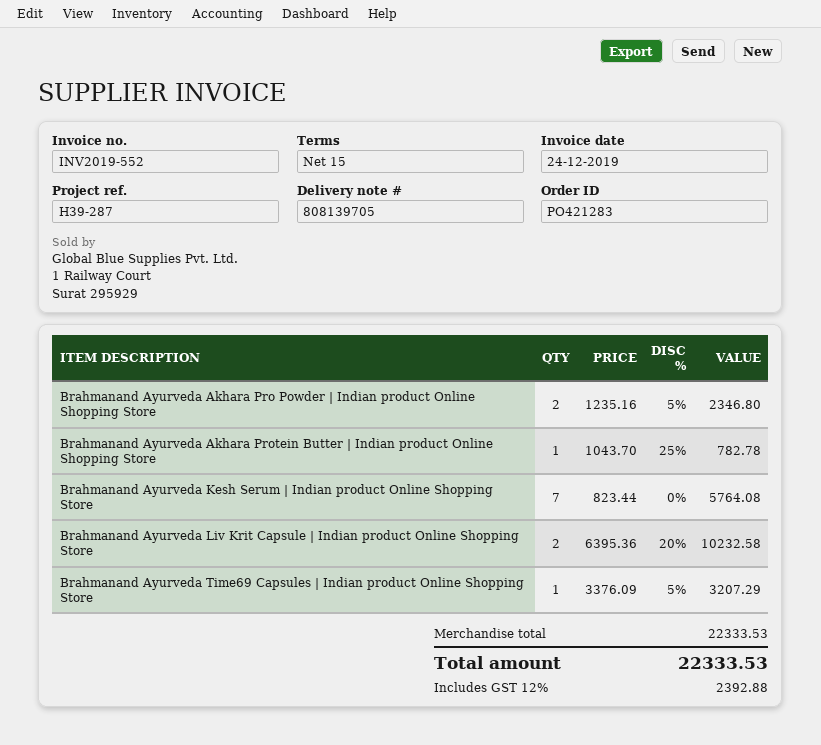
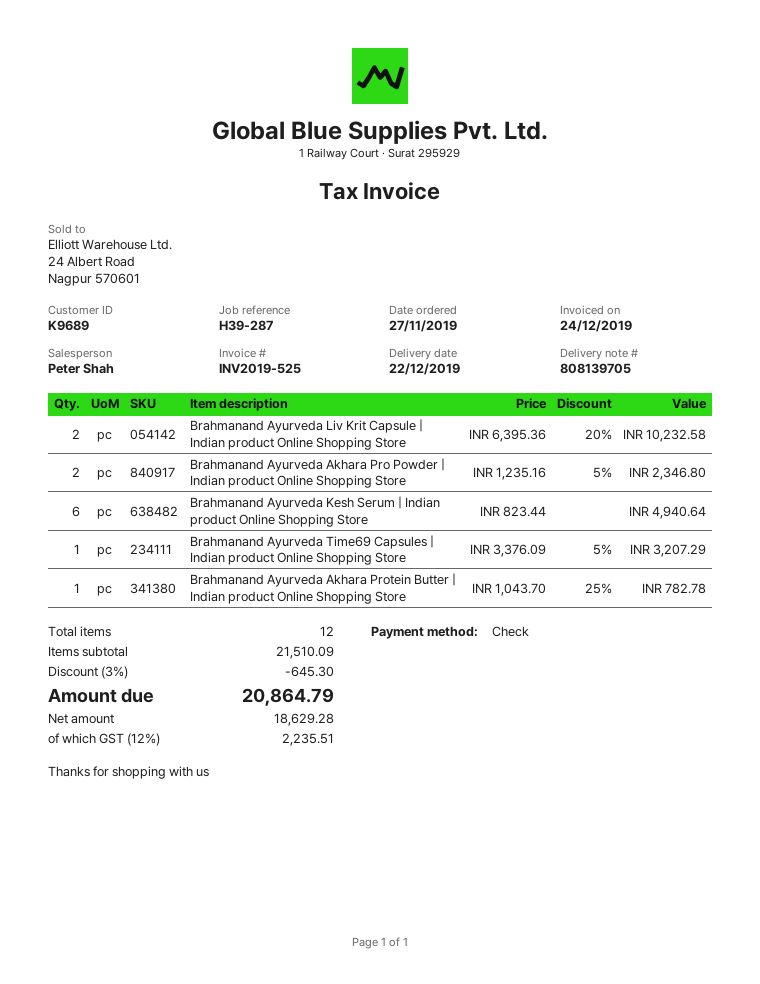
invoice number: INV2019-552 -> INV2019-525
Brahmanand Ayurveda Kesh Serum | Indian product Online Shopping Store: 7 x 823.44 = 5764.08 -> 6 x 823.44 = 4940.64
subtotal: 22333.53 -> 21510.09
discount: none -> 3% = 645.30
tax: 12% = 2392.88 -> 12% = 2235.51
total: 22333.53 -> 20864.79

